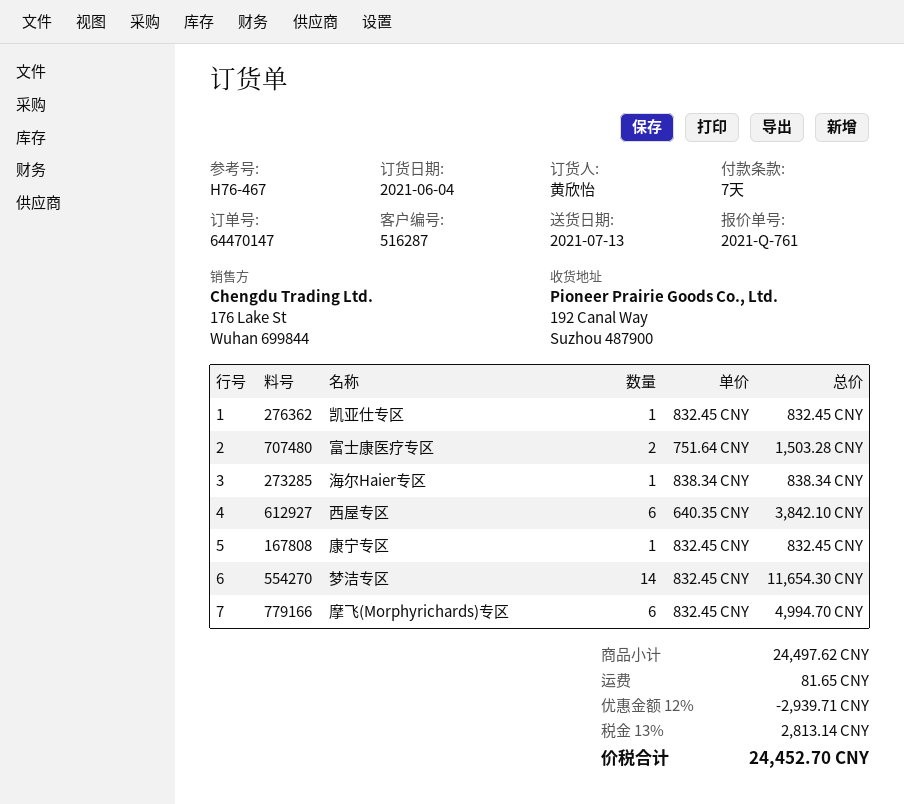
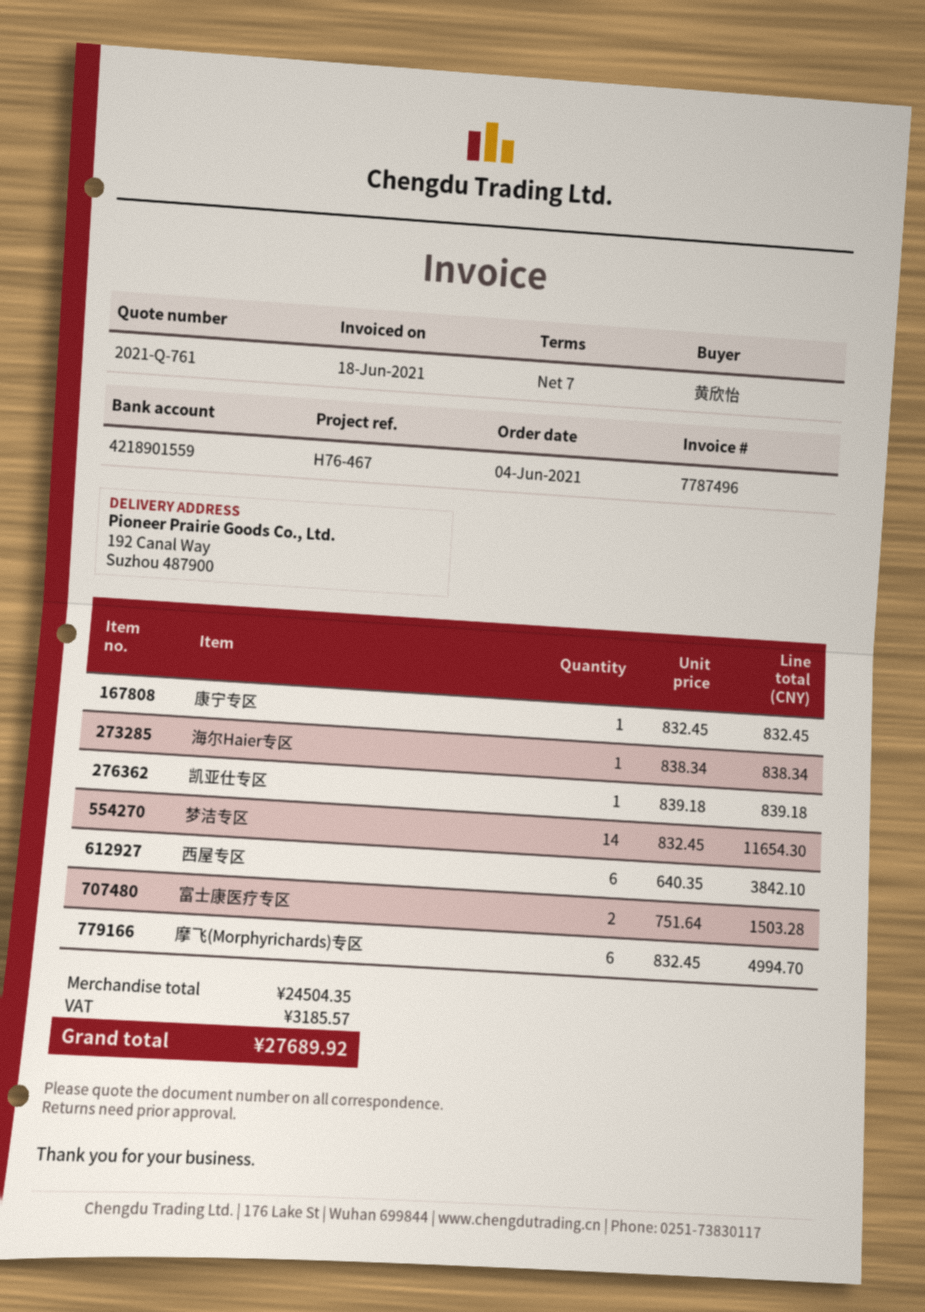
凯亚仕专区: 1 x 832.45 = 832.45 -> 1 x 839.18 = 839.18
subtotal: 24497.62 -> 24504.35
discount: 12% = 2939.71 -> none
shipping: 81.65 -> none
tax: 2813.14 -> 3185.57
total: 24452.70 -> 27689.92

